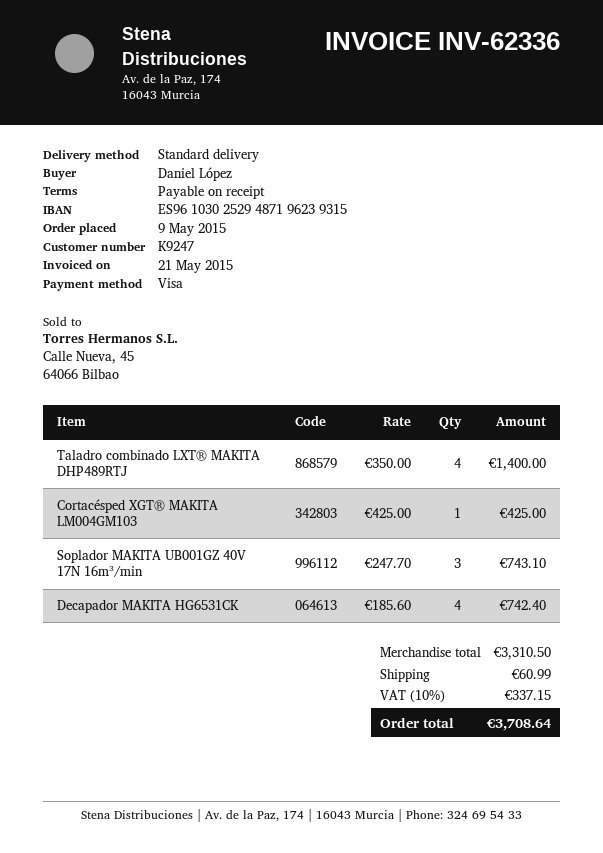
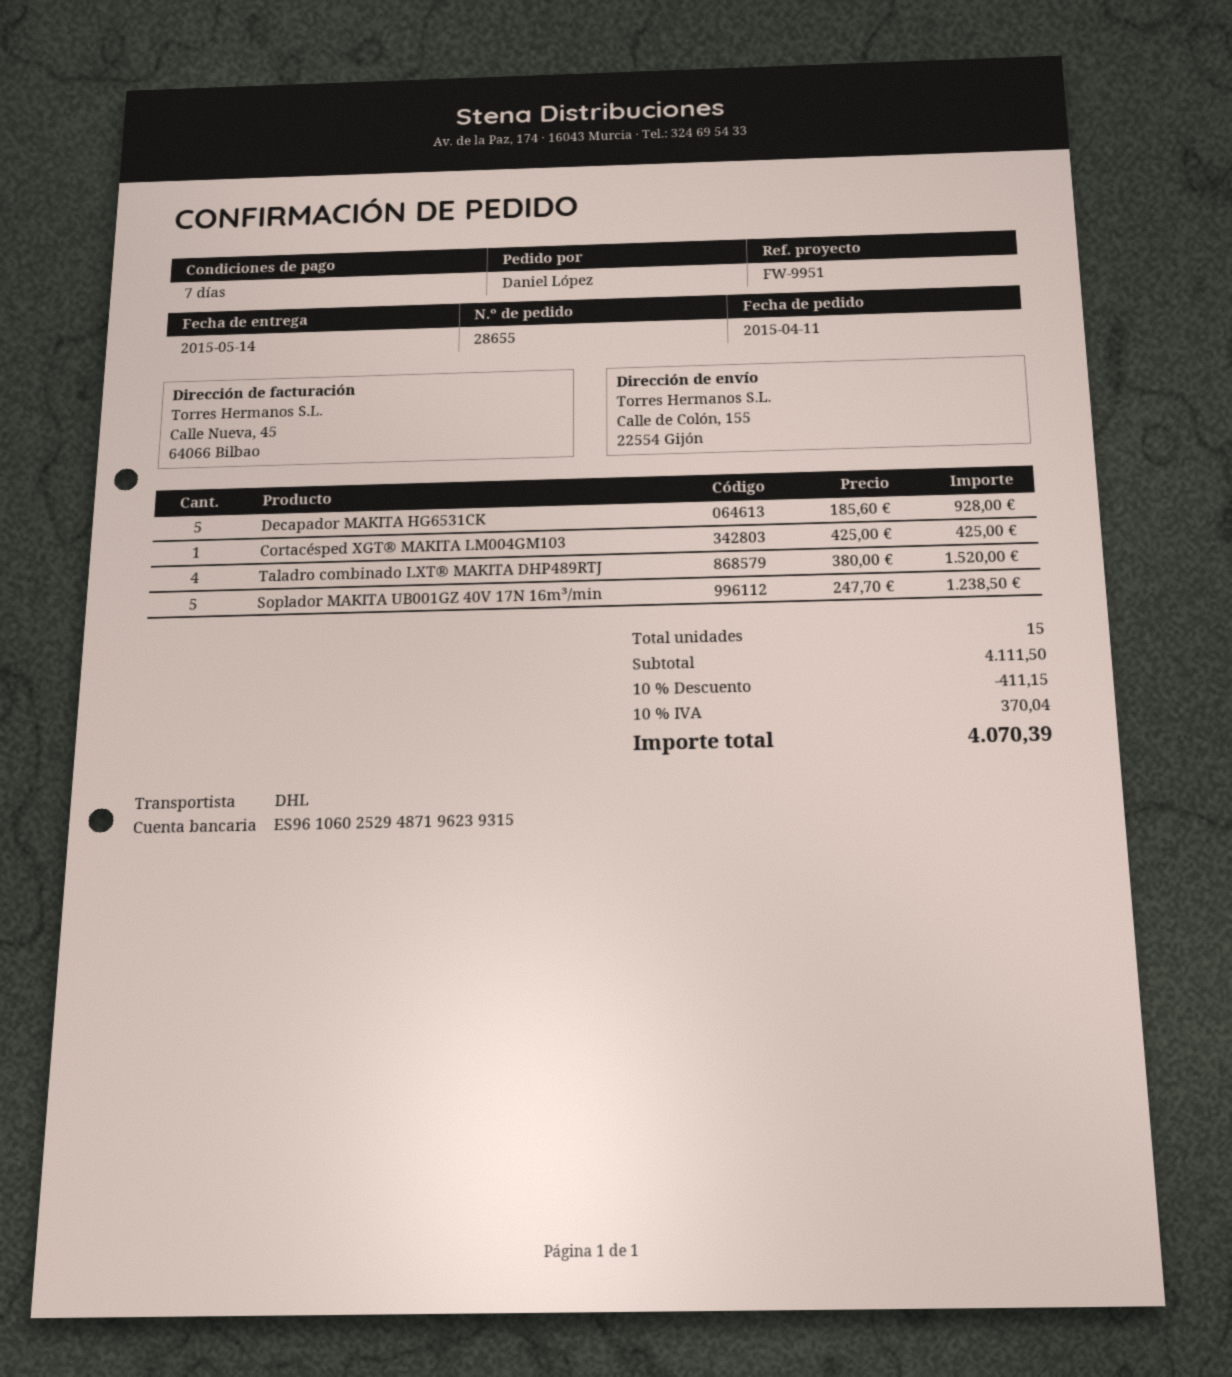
order date: 2015-05-09 -> 2015-04-11
payment terms: on receipt -> 7 days
bank account: ES9610302529487196239315 -> ES9610602529487196239315
shipping method: standard -> DHL
Taladro combinado LXT® MAKITA DHP489RTJ: 4 x 350.00 = 1400.00 -> 4 x 380.00 = 1520.00
Soplador MAKITA UB001GZ 40V 17N 16m³/min: 3 x 247.70 = 743.10 -> 5 x 247.70 = 1238.50
Decapador MAKITA HG6531CK: 4 x 185.60 = 742.40 -> 5 x 185.60 = 928.00
subtotal: 3310.50 -> 4111.50
discount: none -> 10% = 411.15
shipping: 60.99 -> none
tax: 10% = 337.15 -> 10% = 370.04
total: 3708.64 -> 4070.39

